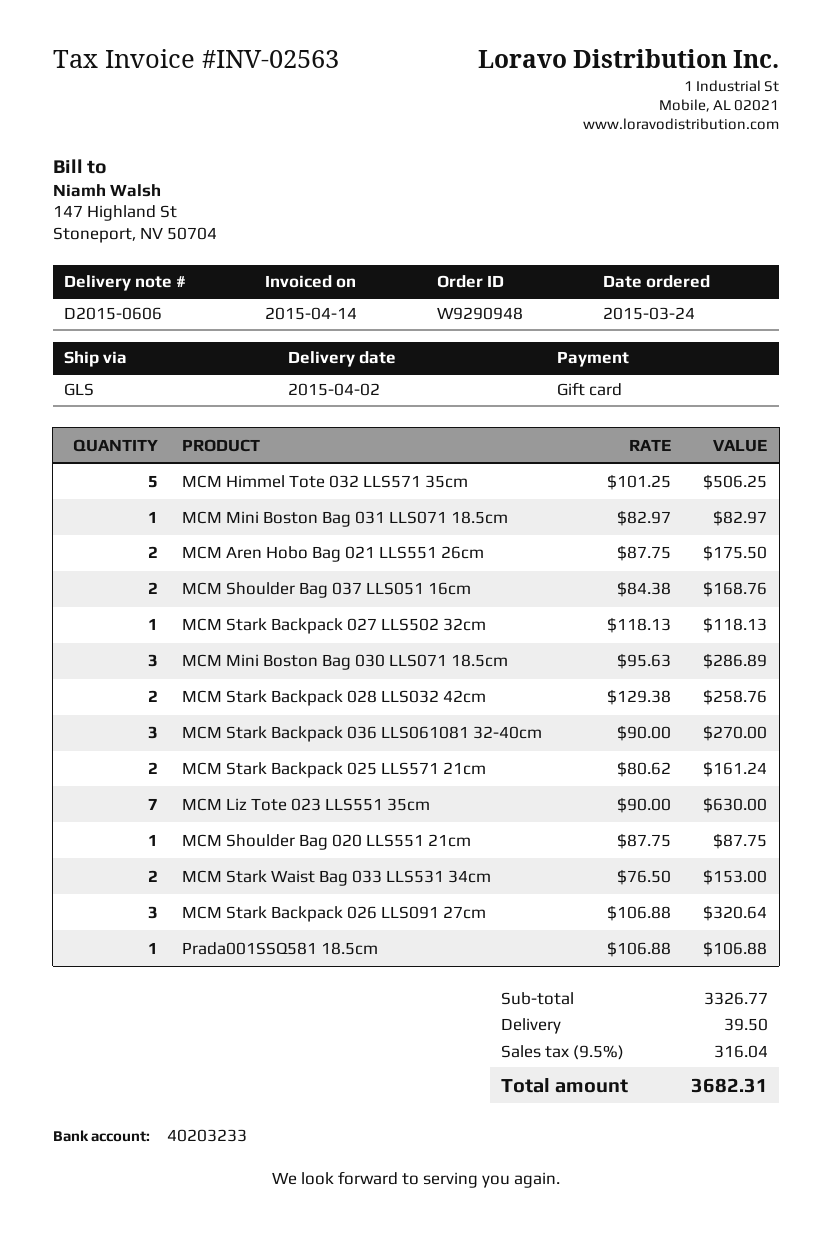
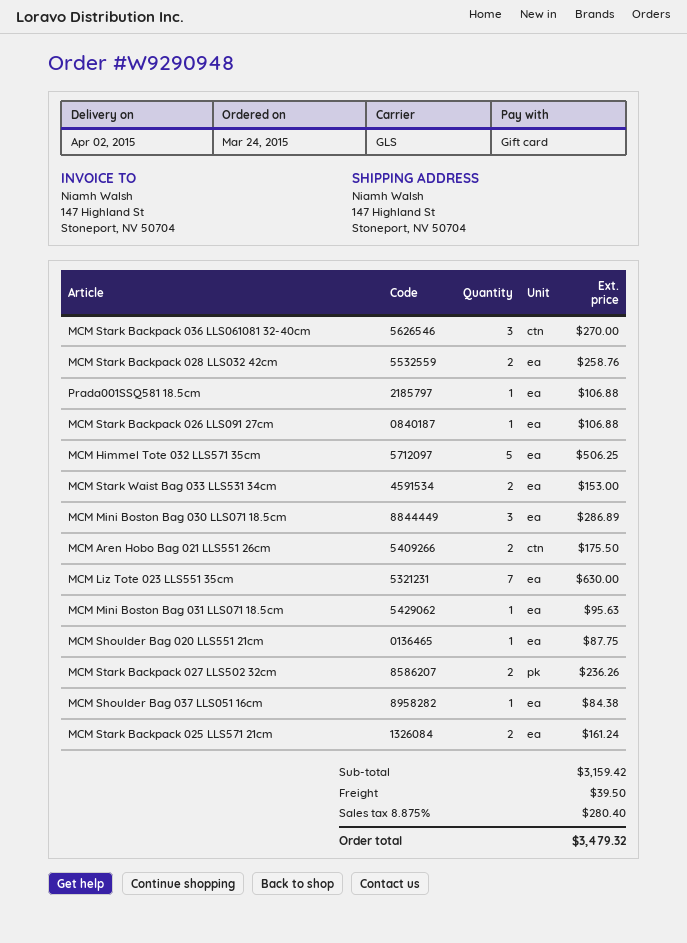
MCM Mini Boston Bag 031 LLS071 18.5cm: 1 for 82.97 -> 1 for 95.63
MCM Shoulder Bag 037 LLS051 16cm: 2 for 168.76 -> 1 for 84.38
MCM Stark Backpack 027 LLS502 32cm: 1 for 118.13 -> 2 for 236.26
MCM Stark Backpack 026 LLS091 27cm: 3 for 320.64 -> 1 for 106.88
subtotal: 3326.77 -> 3159.42
tax: 9.5% = 316.04 -> 8.875% = 280.40
total: 3682.31 -> 3479.32

